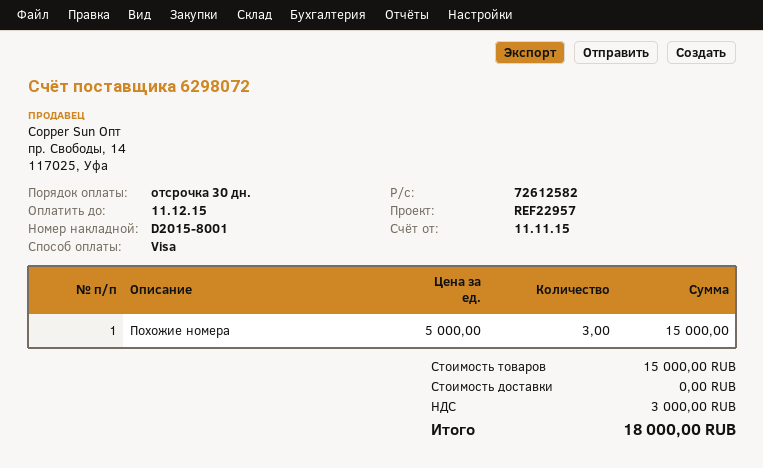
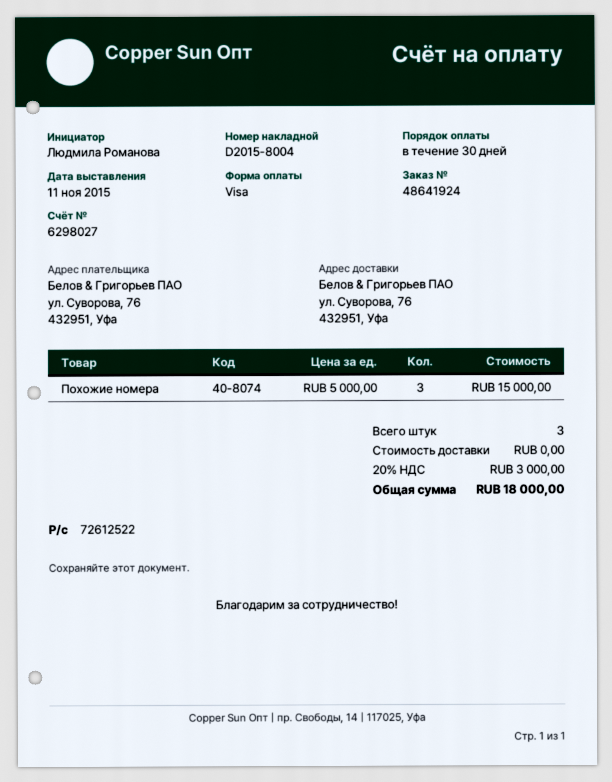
delivery note number: D2015-8001 -> D2015-8004
invoice number: 6298072 -> 6298027
bank account: 72612582 -> 72612522

